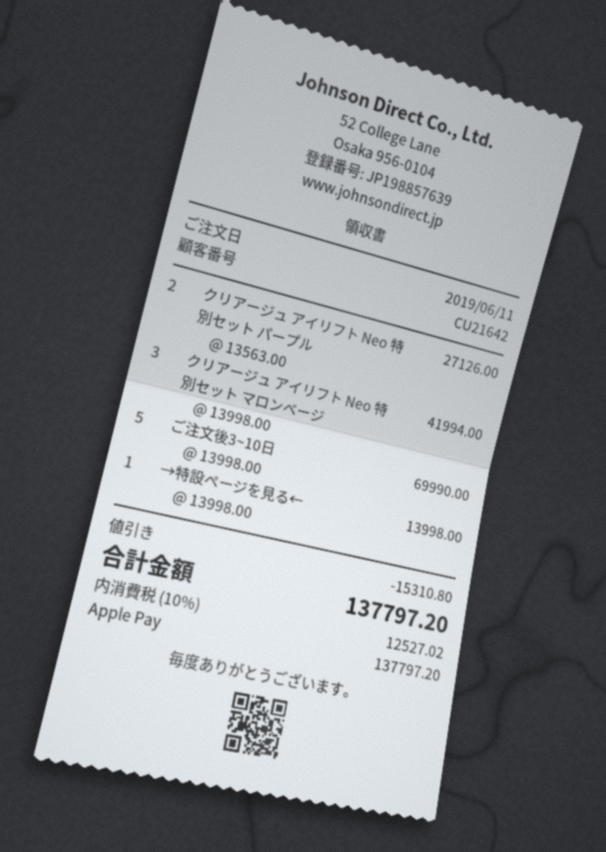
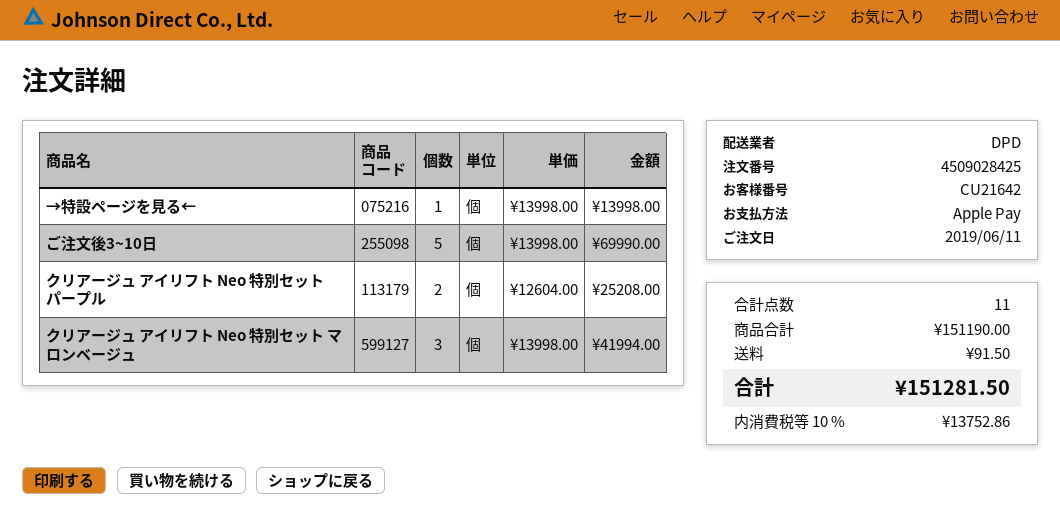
クリアージュ アイリフト Neo 特別セット パープル: 2 x 13563.00 = 27126.00 -> 2 x 12604.00 = 25208.00
discount: 15310.80 -> none
shipping: none -> 91.50
tax: 10% = 12527.02 -> 10% = 13752.86
total: 137797.20 -> 151281.50

